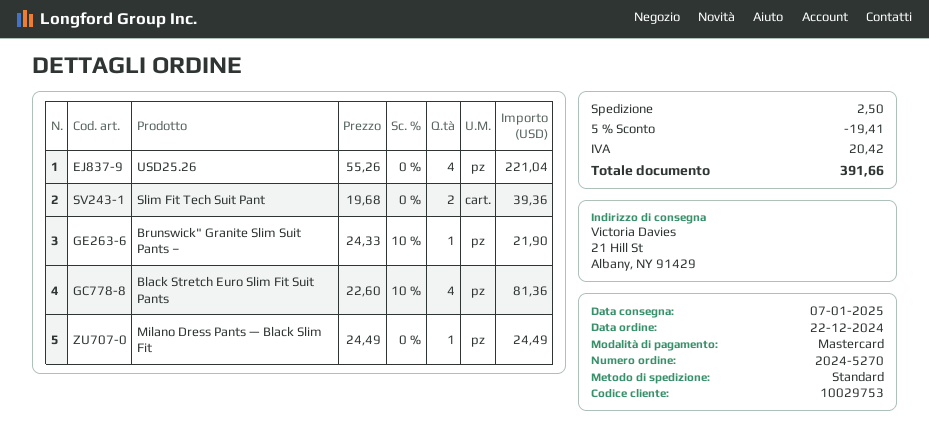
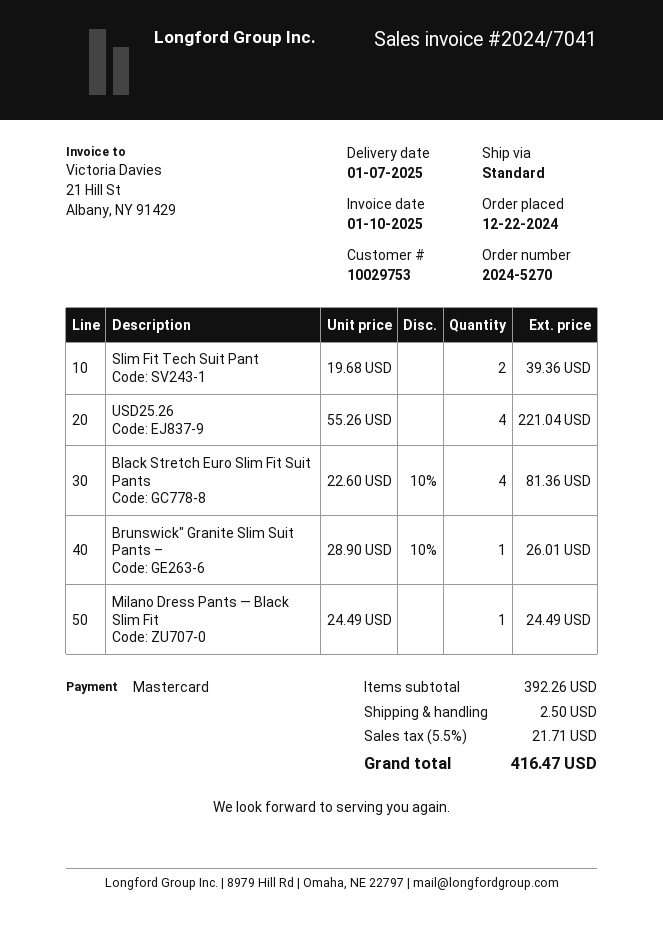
Brunswick" Granite Slim Suit Pants –: 1 x 24.33 - 10% = 21.90 -> 1 x 28.90 - 10% = 26.01
discount: 5% = 19.41 -> none
tax: 20.42 -> 21.71
total: 391.66 -> 416.47

